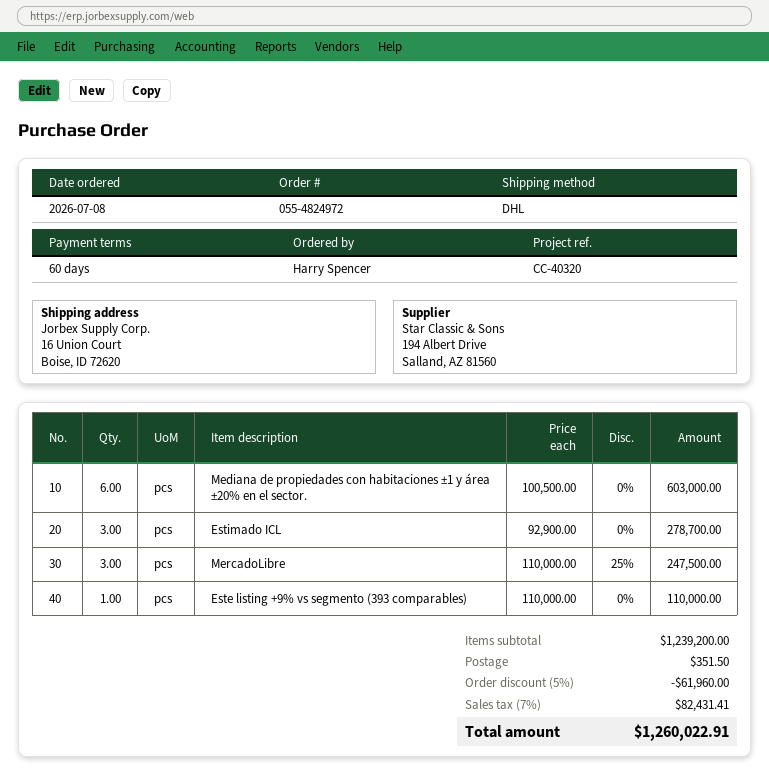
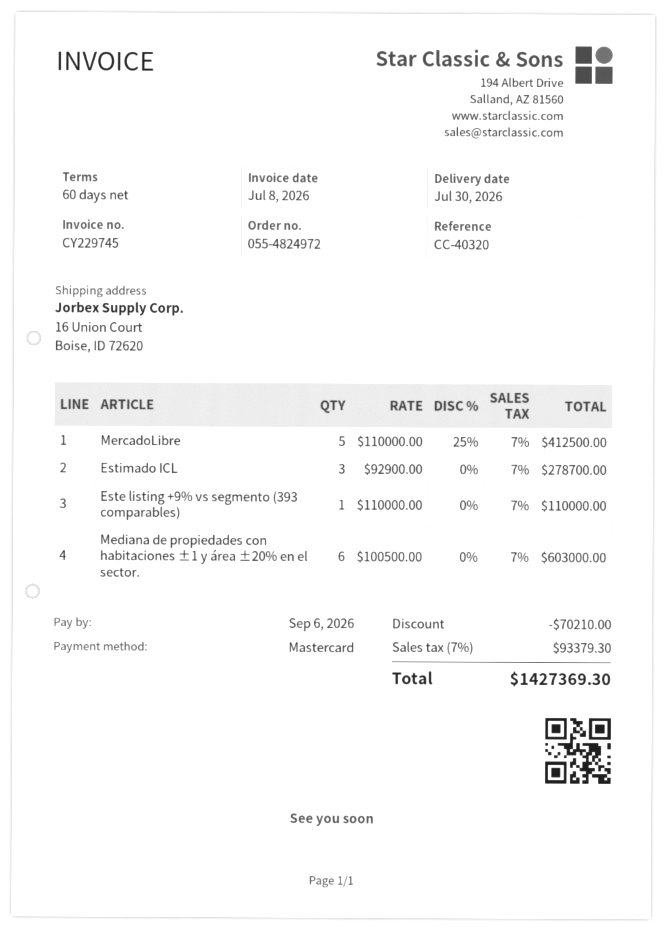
MercadoLibre: 3 x 110000.00 - 25% = 247500.00 -> 5 x 110000.00 - 25% = 412500.00
discount: 61960.00 -> 70210.00
shipping: 351.50 -> none
tax: 7% = 82431.41 -> 7% = 93379.30
total: 1260022.91 -> 1427369.30

